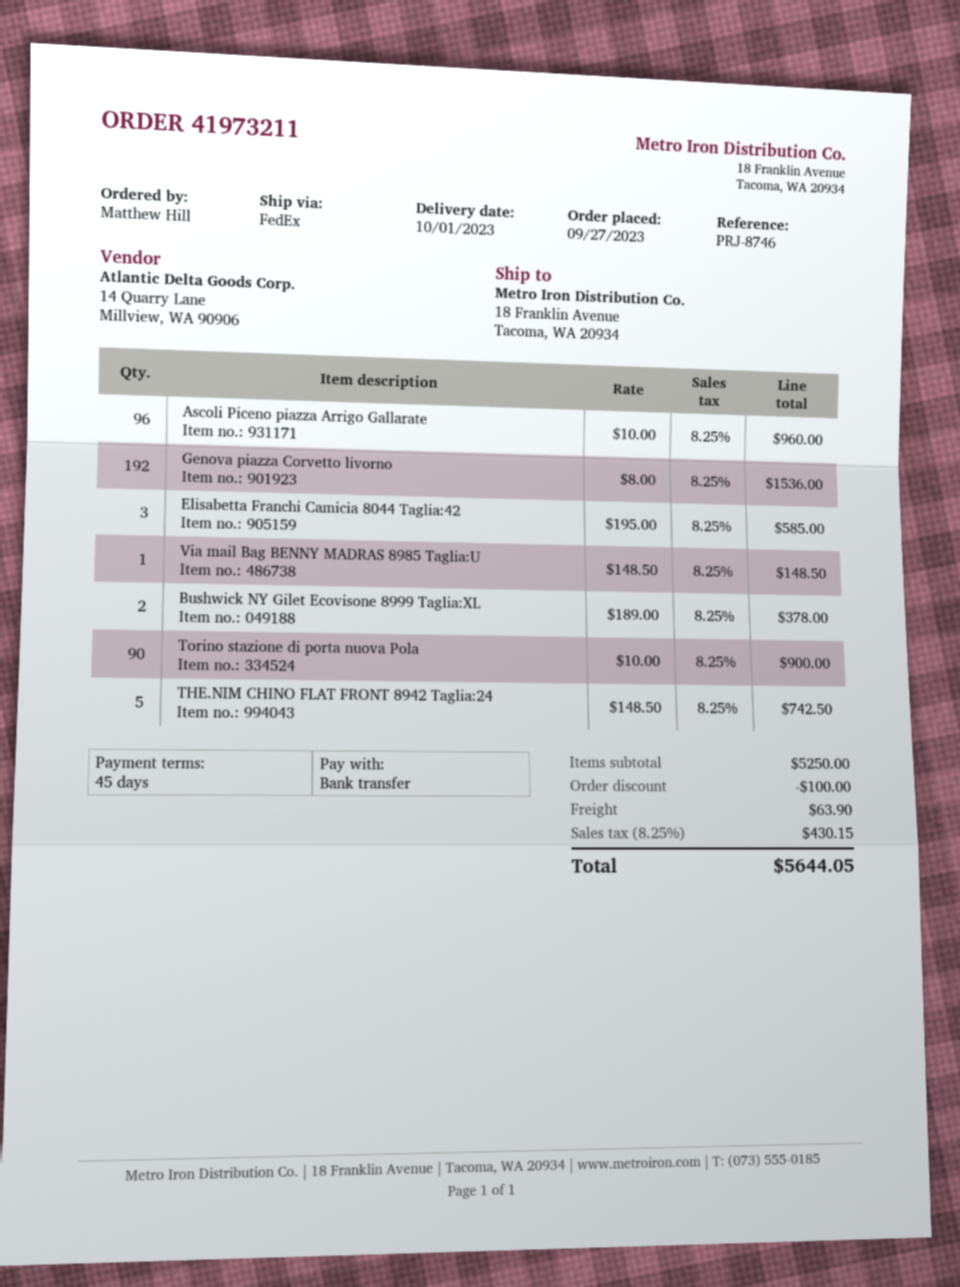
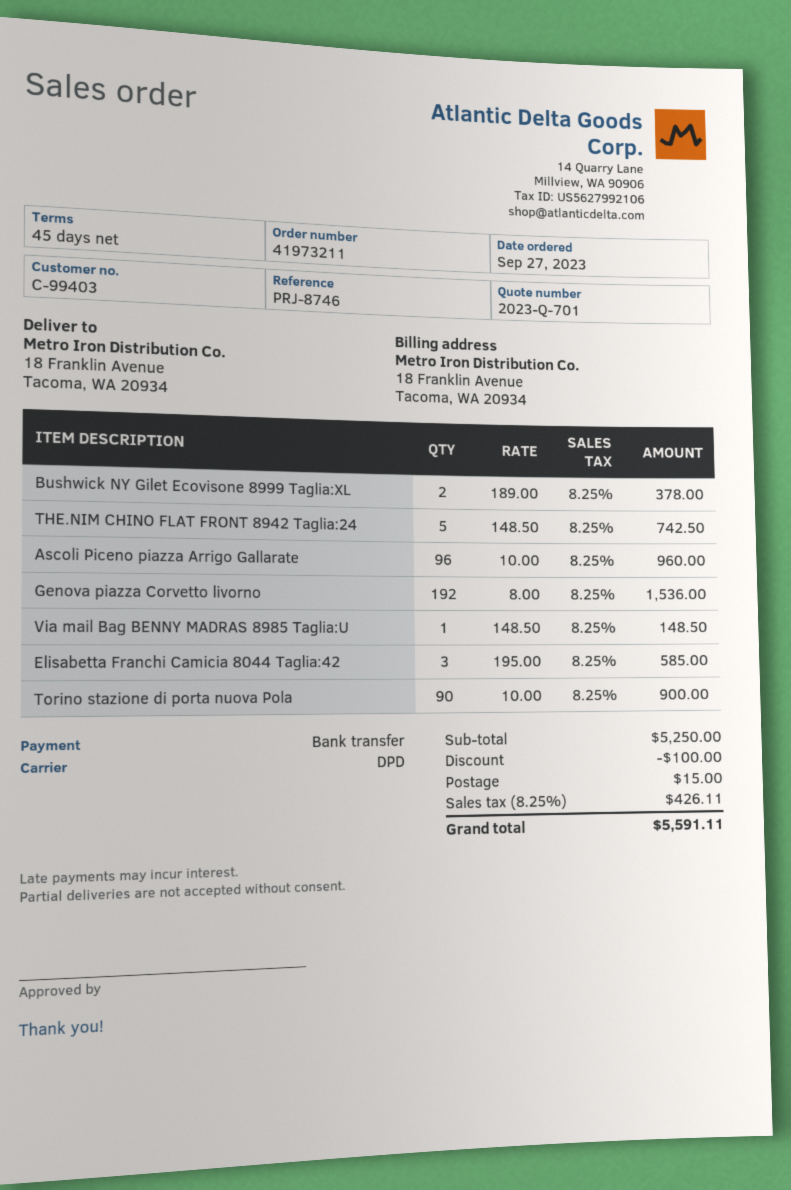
shipping method: FedEx -> DPD
shipping: 63.90 -> 15.00
tax: 8.25% = 430.15 -> 8.25% = 426.11
total: 5644.05 -> 5591.11

